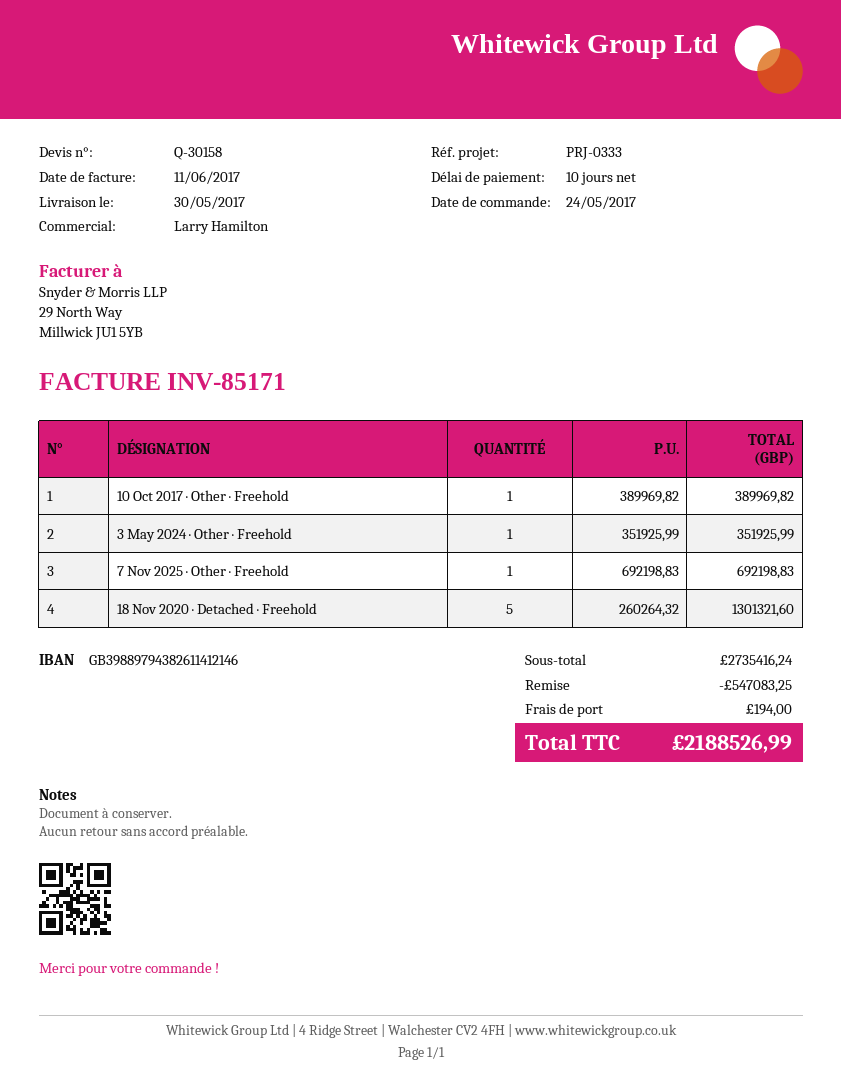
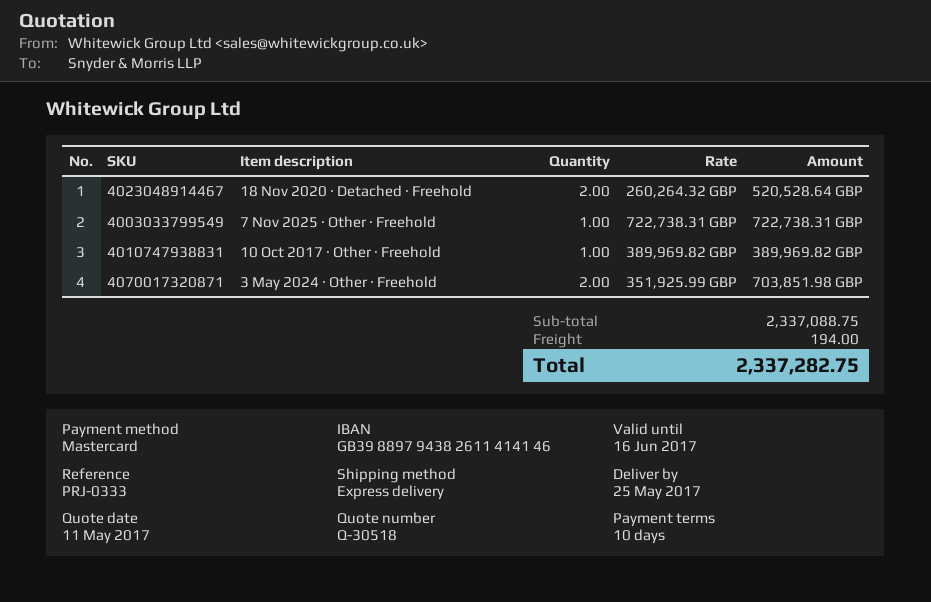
quote number: Q-30158 -> Q-30518
delivery date: 2017-05-30 -> 2017-05-25
bank account: GB39889794382611412146 -> GB39889794382611414146
3 May 2024 · Other · Freehold: 1 x 351925.99 = 351925.99 -> 2 x 351925.99 = 703851.98
7 Nov 2025 · Other · Freehold: 1 x 692198.83 = 692198.83 -> 1 x 722738.31 = 722738.31
18 Nov 2020 · Detached · Freehold: 5 x 260264.32 = 1301321.60 -> 2 x 260264.32 = 520528.64
subtotal: 2735416.24 -> 2337088.75
discount: 547083.25 -> none
total: 2188526.99 -> 2337282.75

